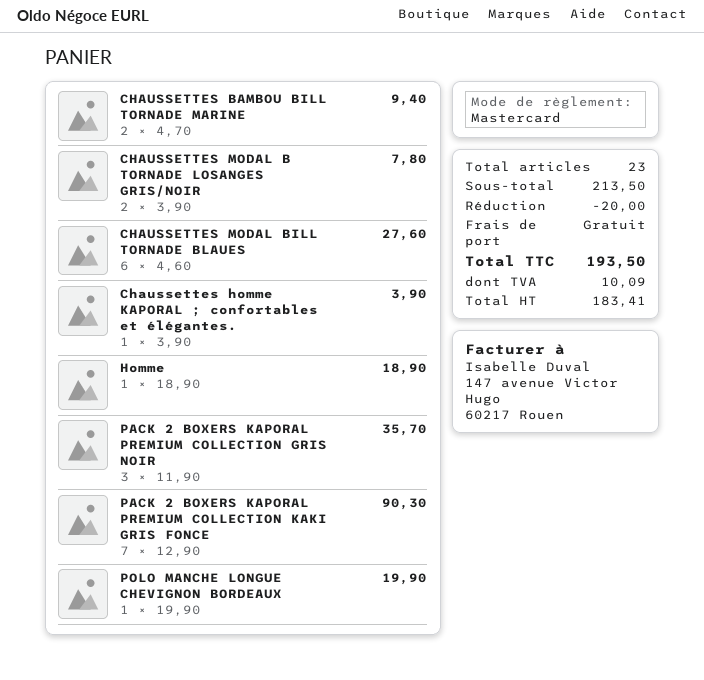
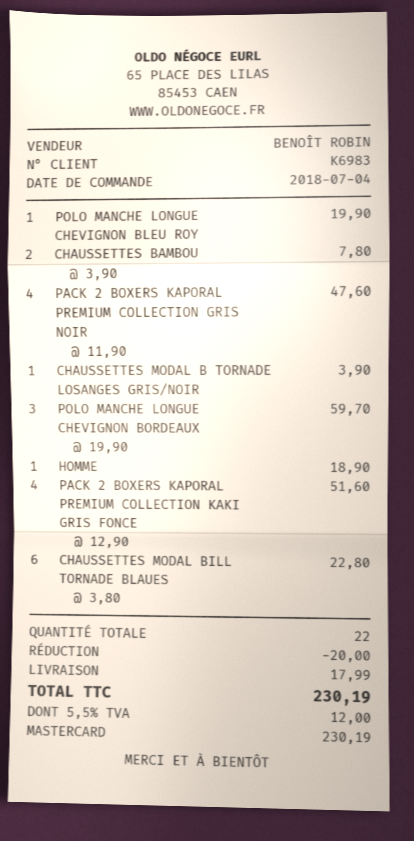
CHAUSSETTES BAMBOU BILL TORNADE MARINE: 2 x 4.70 = 9.40 -> 2 x 3.90 = 7.80
CHAUSSETTES MODAL B TORNADE LOSANGES GRIS/NOIR: 2 x 3.90 = 7.80 -> 1 x 3.90 = 3.90
CHAUSSETTES MODAL BILL TORNADE BLAUES: 6 x 4.60 = 27.60 -> 6 x 3.80 = 22.80
Chaussettes homme KAPORAL ; confortables et élégantes.: 1 x 3.90 = 3.90 -> none
PACK 2 BOXERS KAPORAL PREMIUM COLLECTION GRIS NOIR: 3 x 11.90 = 35.70 -> 4 x 11.90 = 47.60
PACK 2 BOXERS KAPORAL PREMIUM COLLECTION KAKI GRIS FONCE: 7 x 12.90 = 90.30 -> 4 x 12.90 = 51.60
POLO MANCHE LONGUE CHEVIGNON BORDEAUX: 1 x 19.90 = 19.90 -> 3 x 19.90 = 59.70
POLO MANCHE LONGUE CHEVIGNON BLEU ROY: none -> 1 x 19.90 = 19.90
total quantity: 23 -> 22
shipping: 0.00 -> 17.99
tax: 10.09 -> 12.00
total: 193.50 -> 230.19

